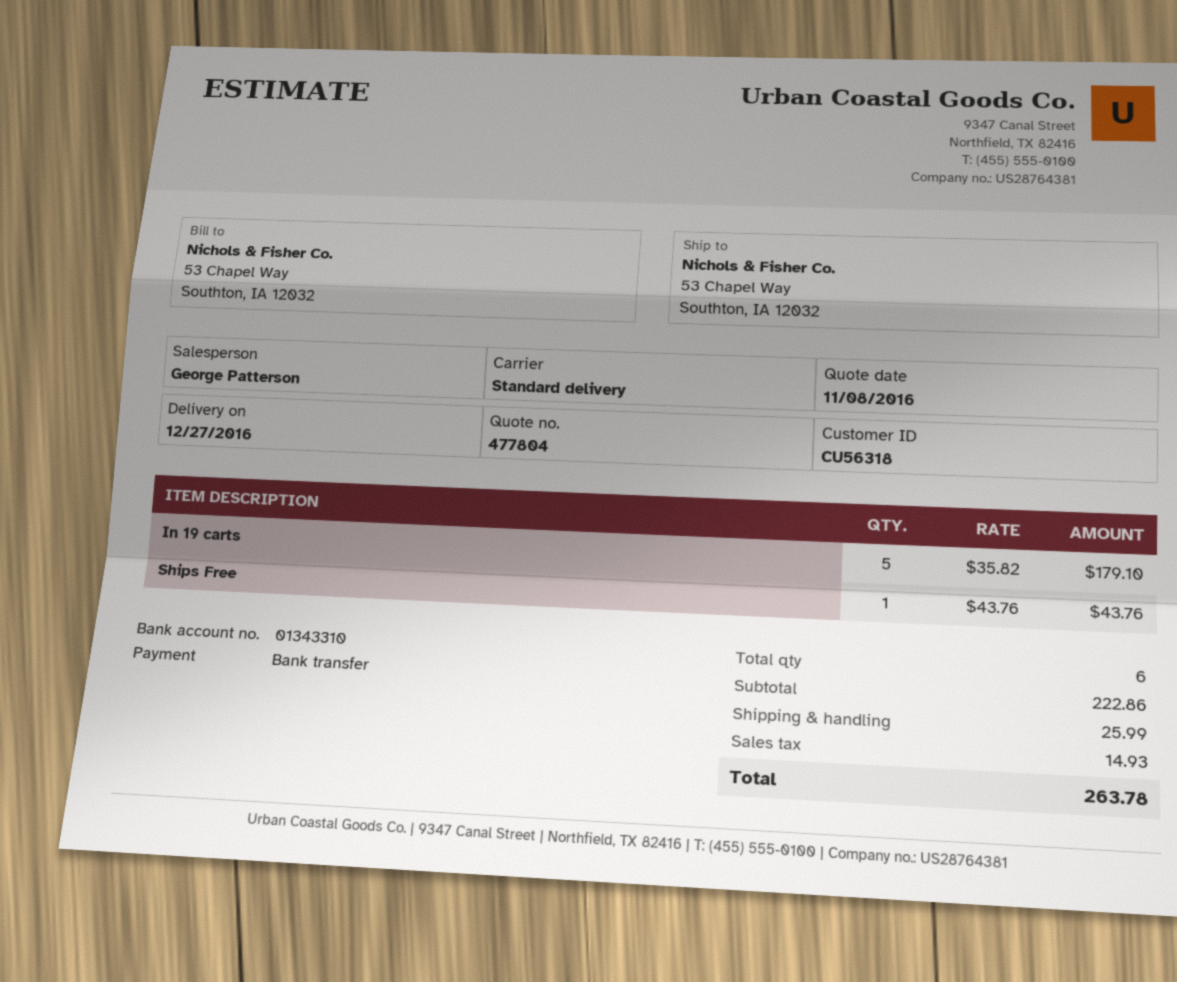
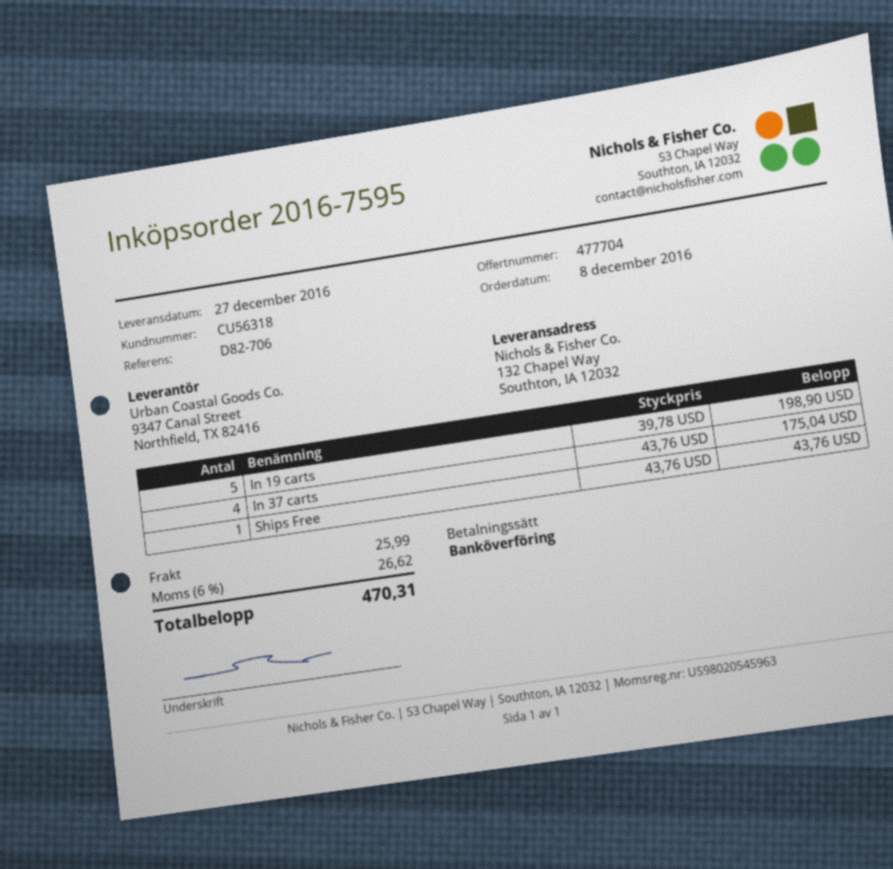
quote number: 477804 -> 477704
ship to: 53 Chapel Way, Southton, IA 12032 -> 132 Chapel Way, Southton, IA 12032
In 19 carts: 5 x 35.82 = 179.10 -> 5 x 39.78 = 198.90
In 37 carts: none -> 4 x 43.76 = 175.04
tax: 14.93 -> 26.62
total: 263.78 -> 470.31

